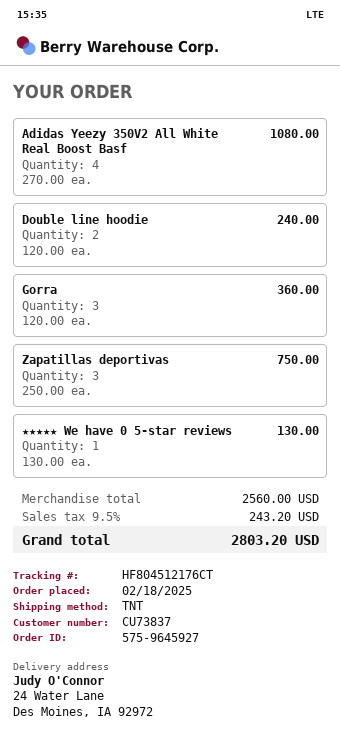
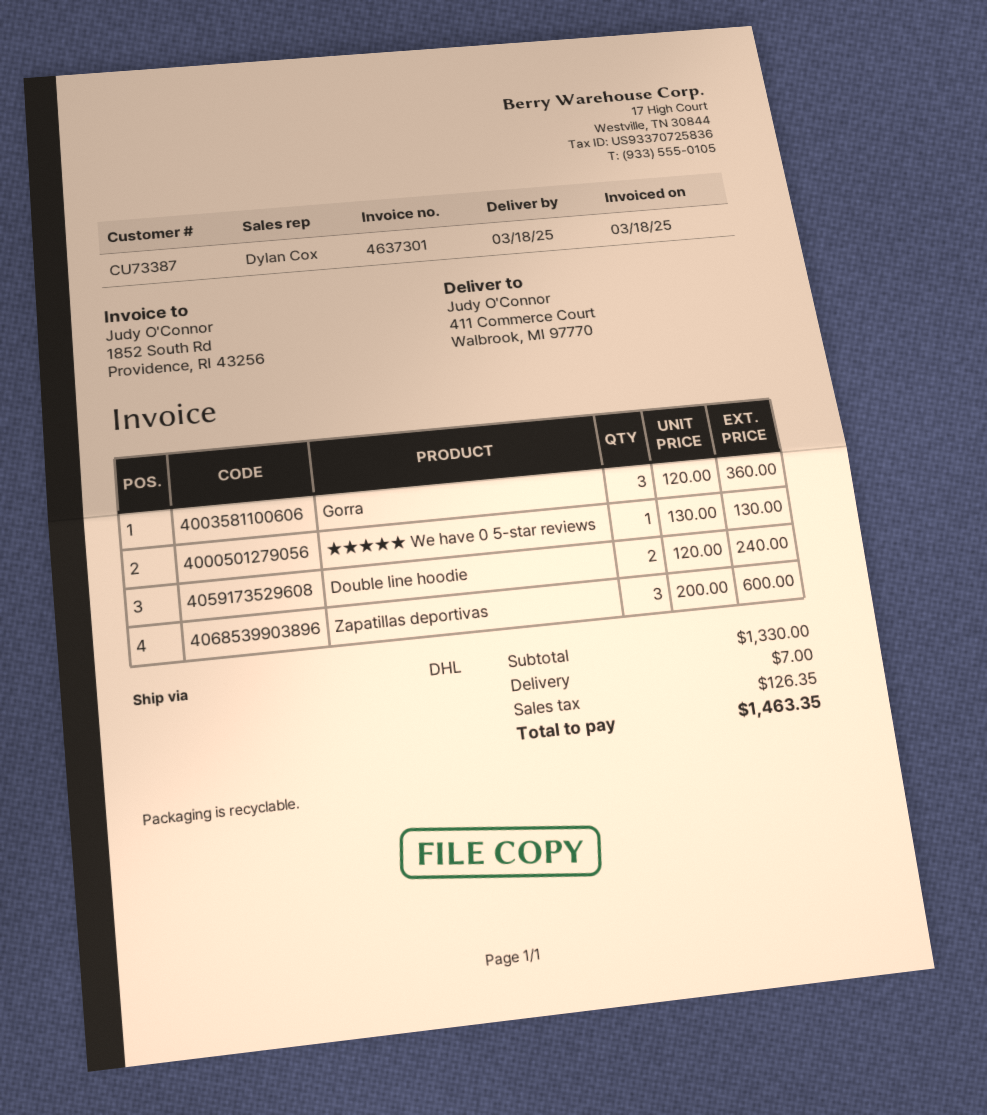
customer number: CU73837 -> CU73387
shipping method: TNT -> DHL
ship to: 24 Water Lane, Des Moines, IA 92972 -> 411 Commerce Court, Walbrook, MI 97770
Adidas Yeezy 350V2 All White Real Boost Basf: 4 x 270.00 = 1080.00 -> none
Zapatillas deportivas: 3 x 250.00 = 750.00 -> 3 x 200.00 = 600.00
subtotal: 2560.00 -> 1330.00
shipping: none -> 7.00
tax: 243.20 -> 126.35
total: 2803.20 -> 1463.35

